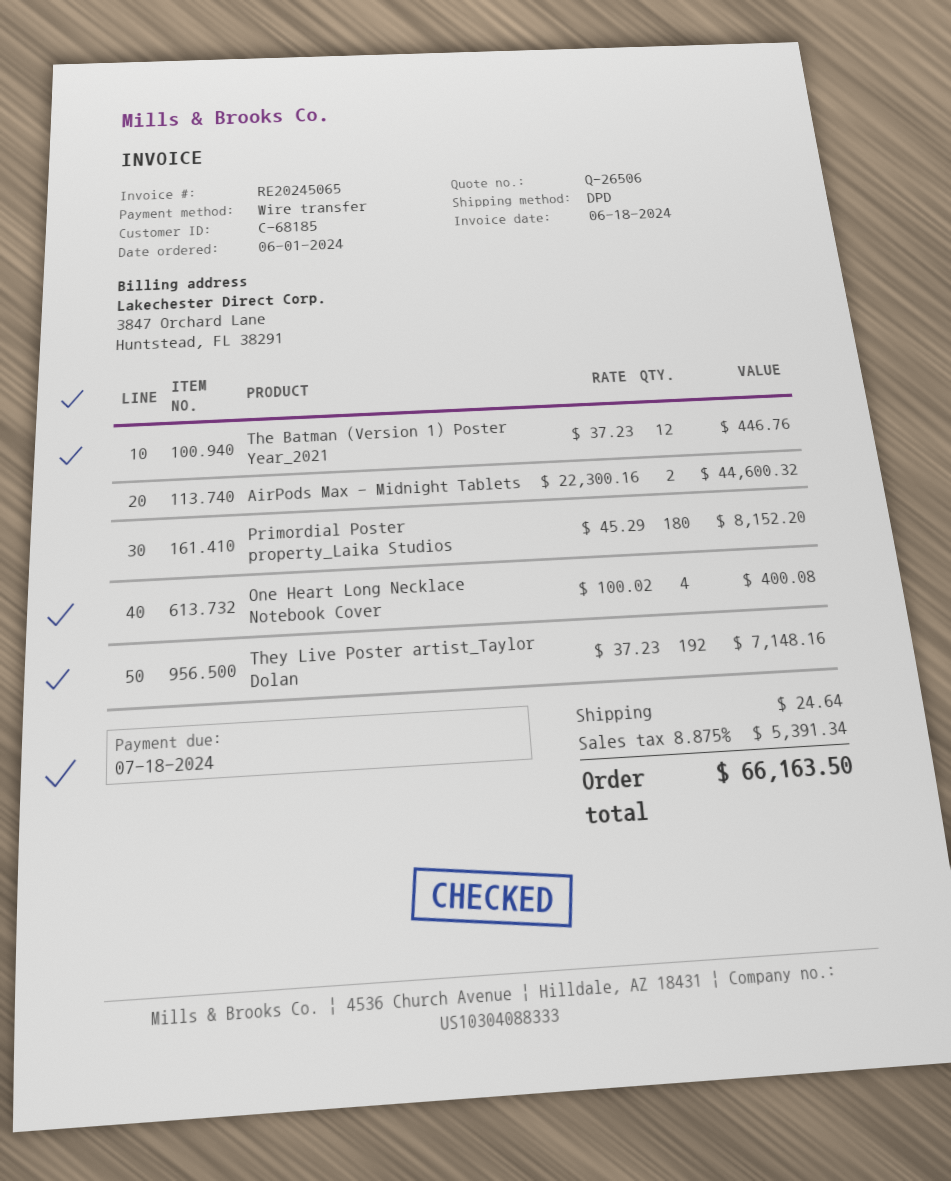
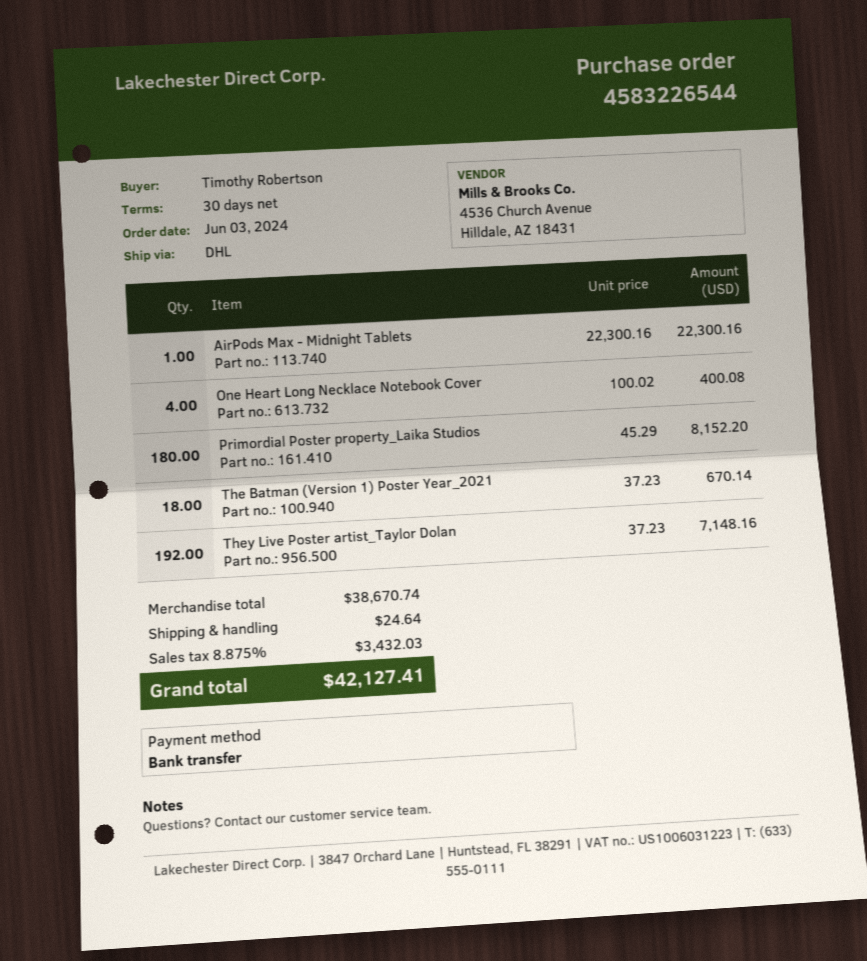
order date: 2024-06-01 -> 2024-06-03
shipping method: DPD -> DHL
The Batman (Version 1) Poster Year_2021: 12 x 37.23 = 446.76 -> 18 x 37.23 = 670.14
AirPods Max - Midnight Tablets: 2 x 22300.16 = 44600.32 -> 1 x 22300.16 = 22300.16
tax: 8.875% = 5391.34 -> 8.875% = 3432.03
total: 66163.50 -> 42127.41

